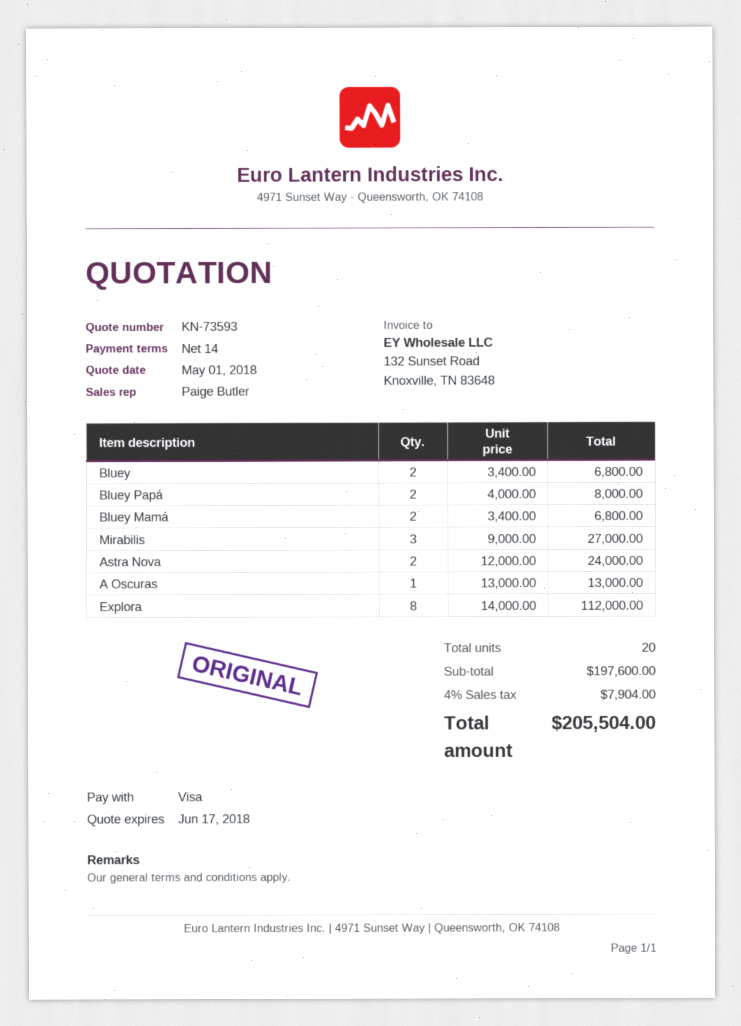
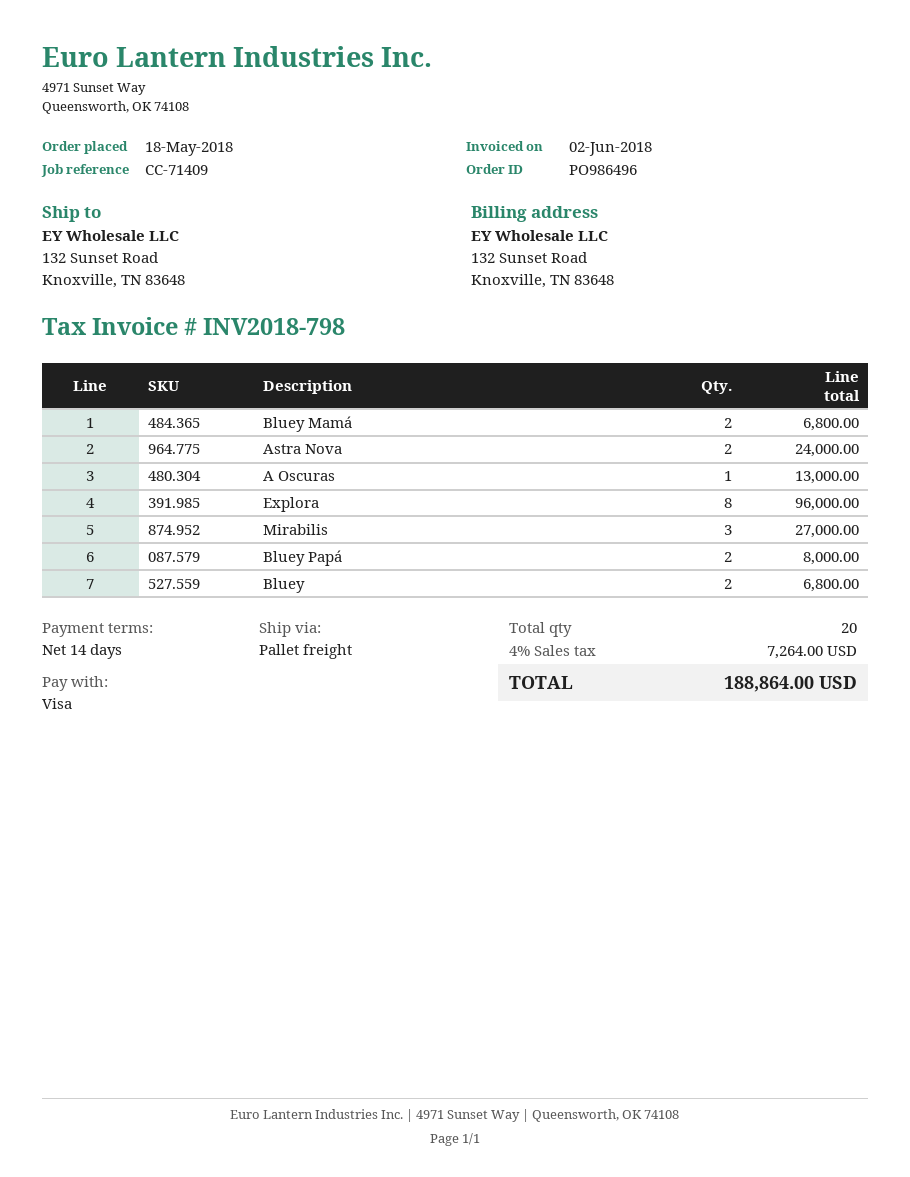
Explora: 8 for 112000.00 -> 8 for 96000.00
tax: 4% = 7904.00 -> 4% = 7264.00
total: 205504.00 -> 188864.00

